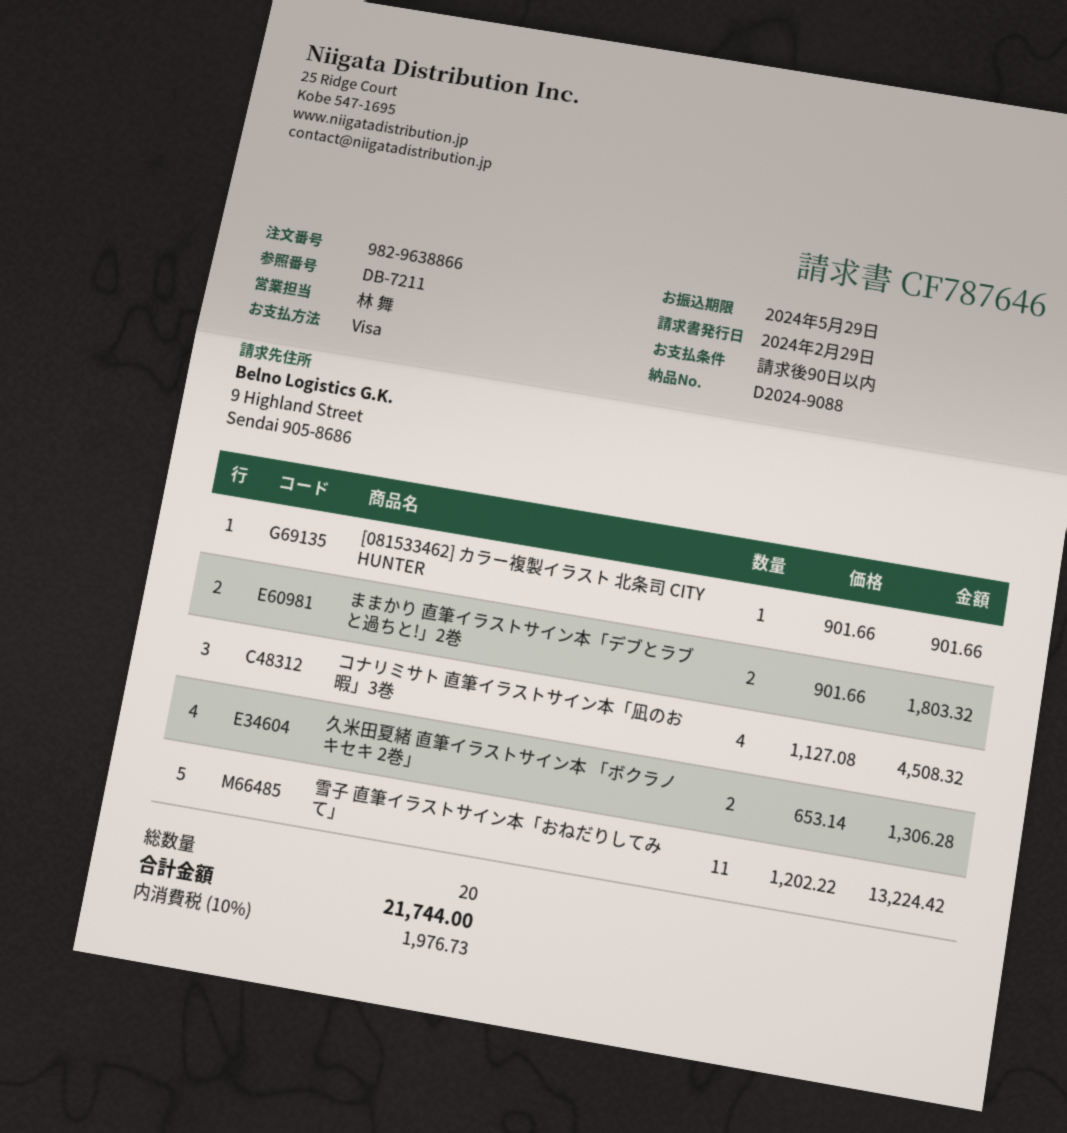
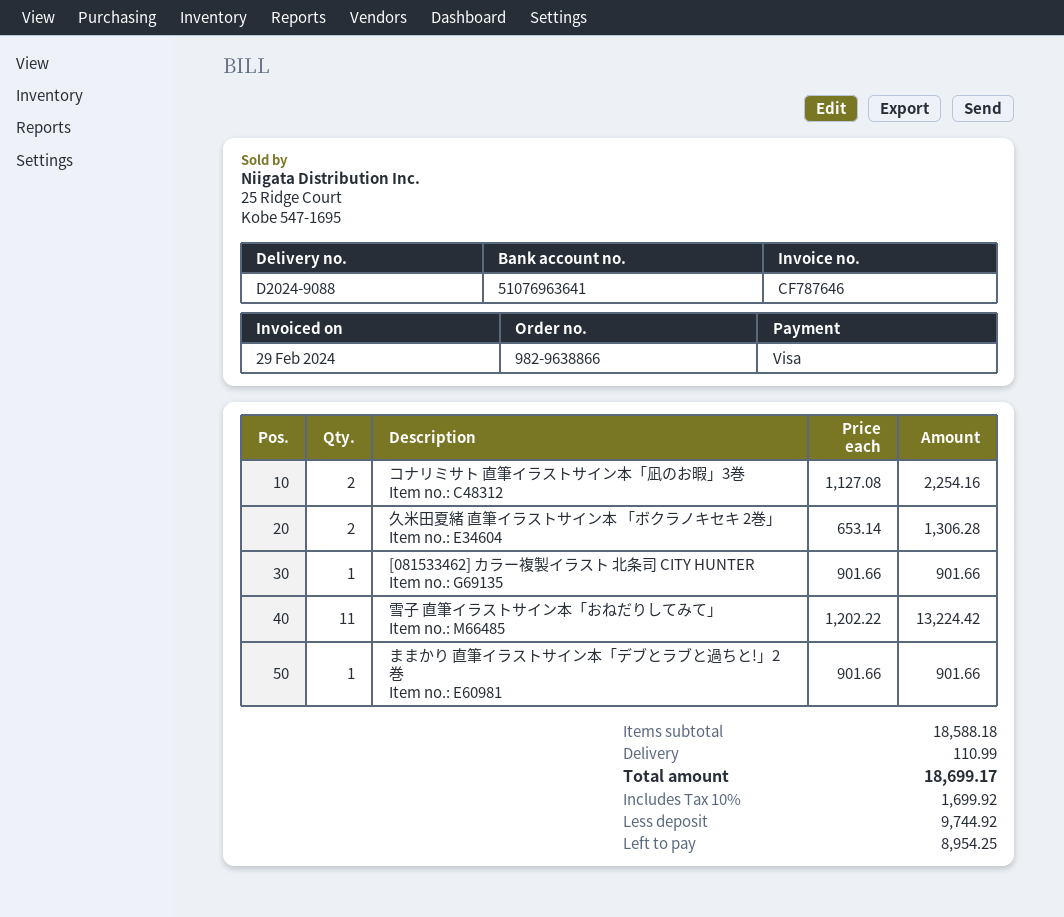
ままかり 直筆イラストサイン本「デブとラブと過ちと!」2巻: 2 x 901.66 = 1803.32 -> 1 x 901.66 = 901.66
コナリミサト 直筆イラストサイン本「凪のお暇」3巻: 4 x 1127.08 = 4508.32 -> 2 x 1127.08 = 2254.16
shipping: none -> 110.99
tax: 10% = 1976.73 -> 10% = 1699.92
total: 21744.00 -> 18699.17

